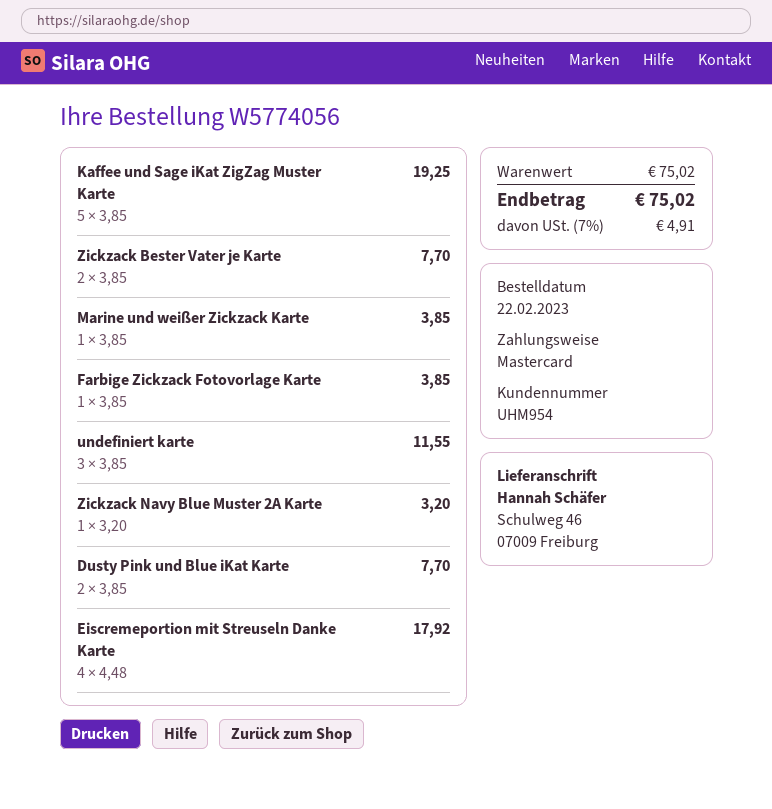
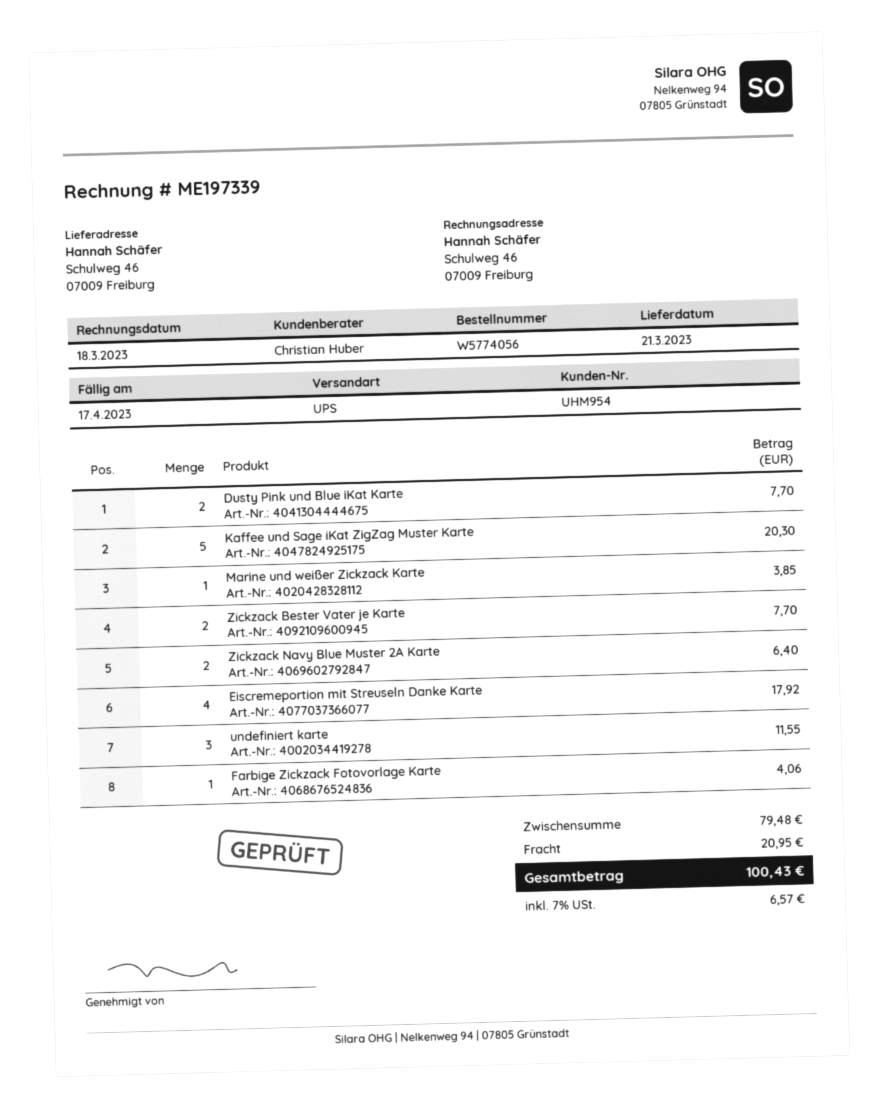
Kaffee und Sage iKat ZigZag Muster Karte: 5 for 19.25 -> 5 for 20.30
Farbige Zickzack Fotovorlage Karte: 1 for 3.85 -> 1 for 4.06
Zickzack Navy Blue Muster 2A Karte: 1 for 3.20 -> 2 for 6.40
subtotal: 75.02 -> 79.48
shipping: none -> 20.95
tax: 7% = 4.91 -> 7% = 6.57
total: 75.02 -> 100.43

